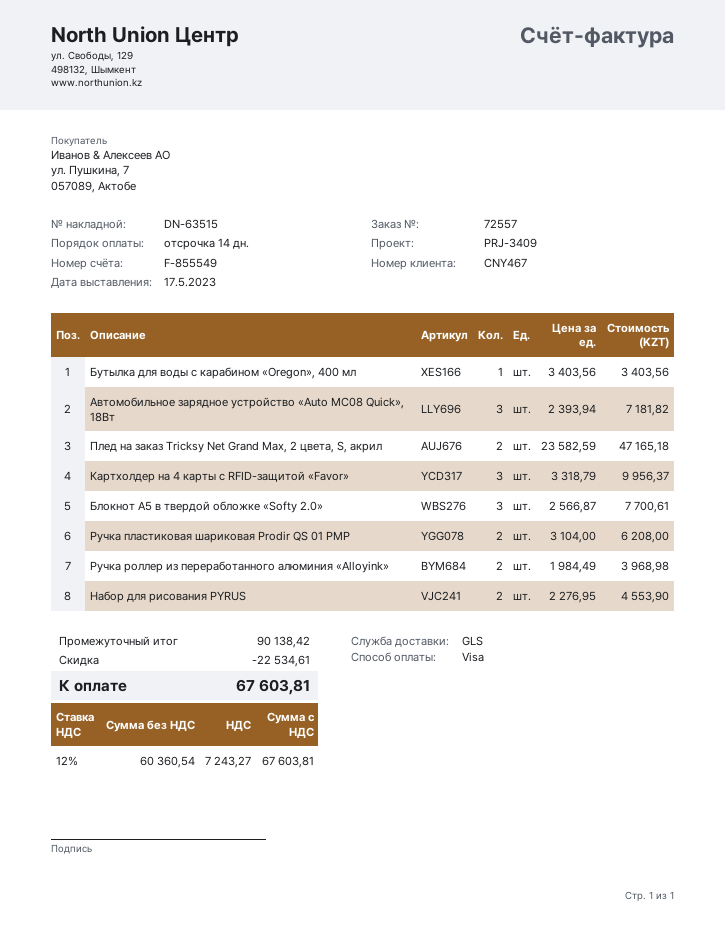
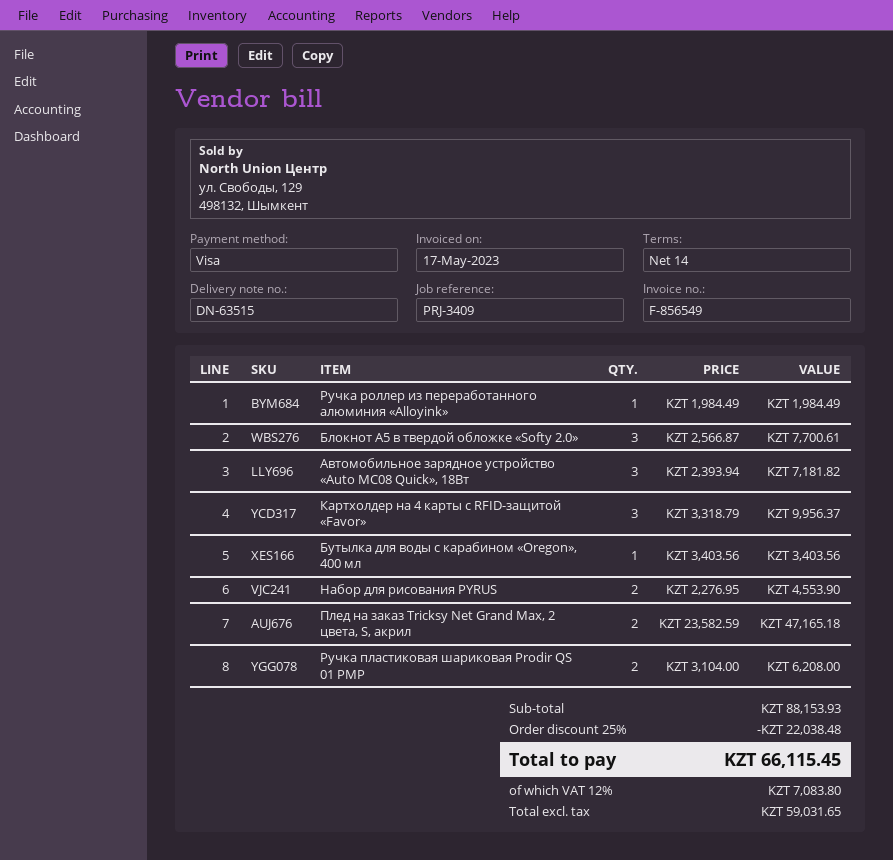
invoice number: F-855549 -> F-856549
Ручка роллер из переработанного алюминия «Alloyink»: 2 x 1984.49 = 3968.98 -> 1 x 1984.49 = 1984.49
subtotal: 90138.42 -> 88153.93
discount: 22534.61 -> 22038.48
net: 60360.54 -> 59031.65
tax: 12% = 7243.27 -> 12% = 7083.80
total: 67603.81 -> 66115.45

